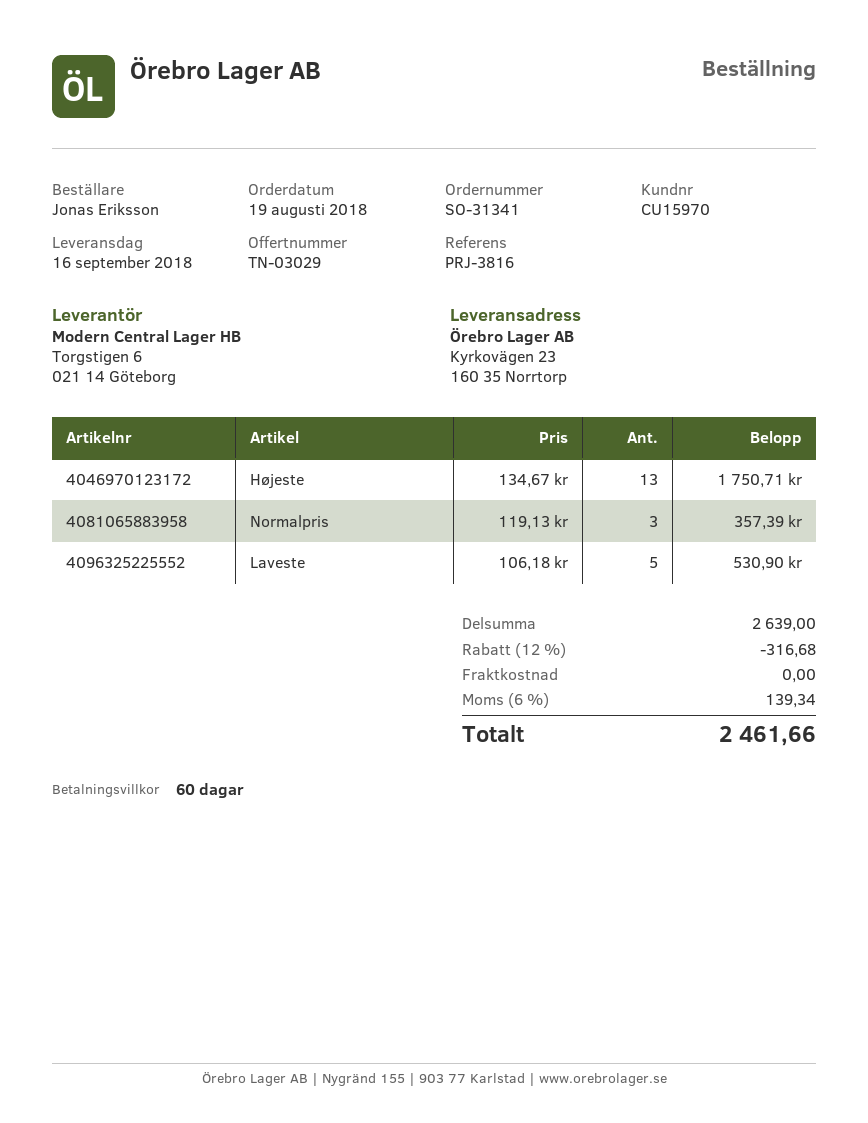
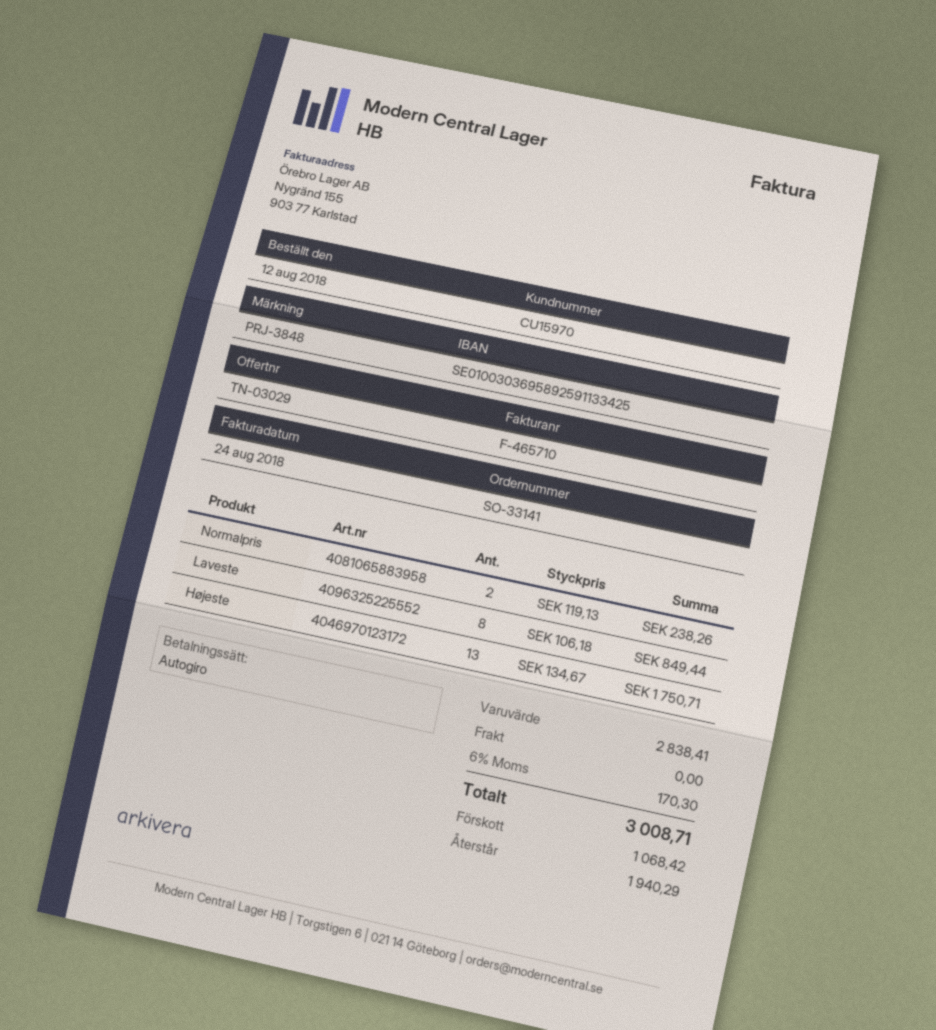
order number: SO-31341 -> SO-33141
order date: 2018-08-19 -> 2018-08-12
reference: PRJ-3816 -> PRJ-3848
Normalpris: 3 x 119.13 = 357.39 -> 2 x 119.13 = 238.26
Laveste: 5 x 106.18 = 530.90 -> 8 x 106.18 = 849.44
subtotal: 2639.00 -> 2838.41
discount: 12% = 316.68 -> none
tax: 6% = 139.34 -> 6% = 170.30
total: 2461.66 -> 3008.71

